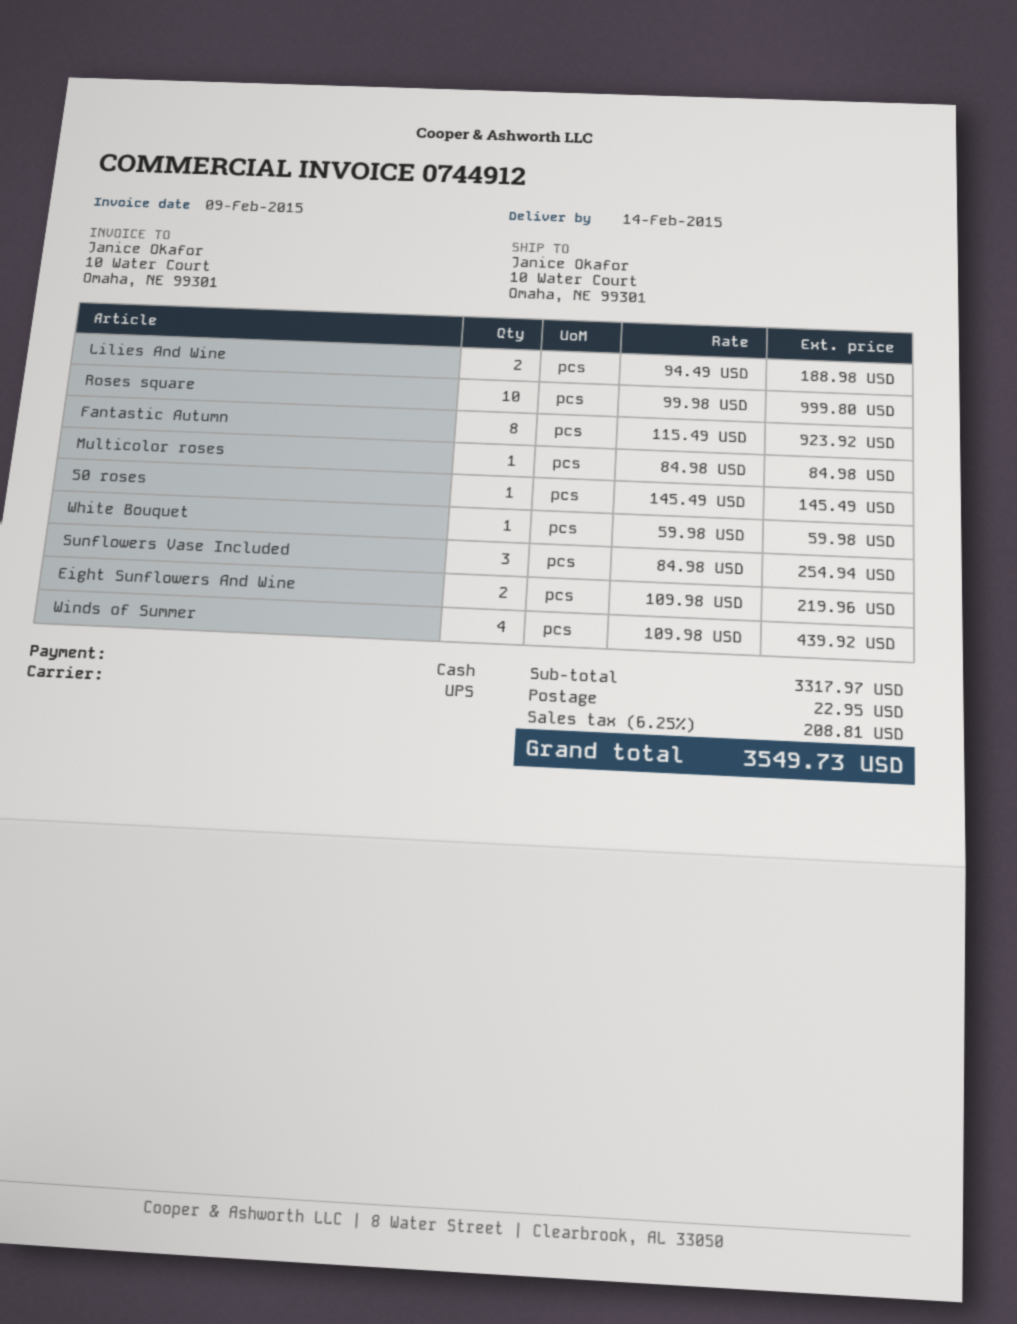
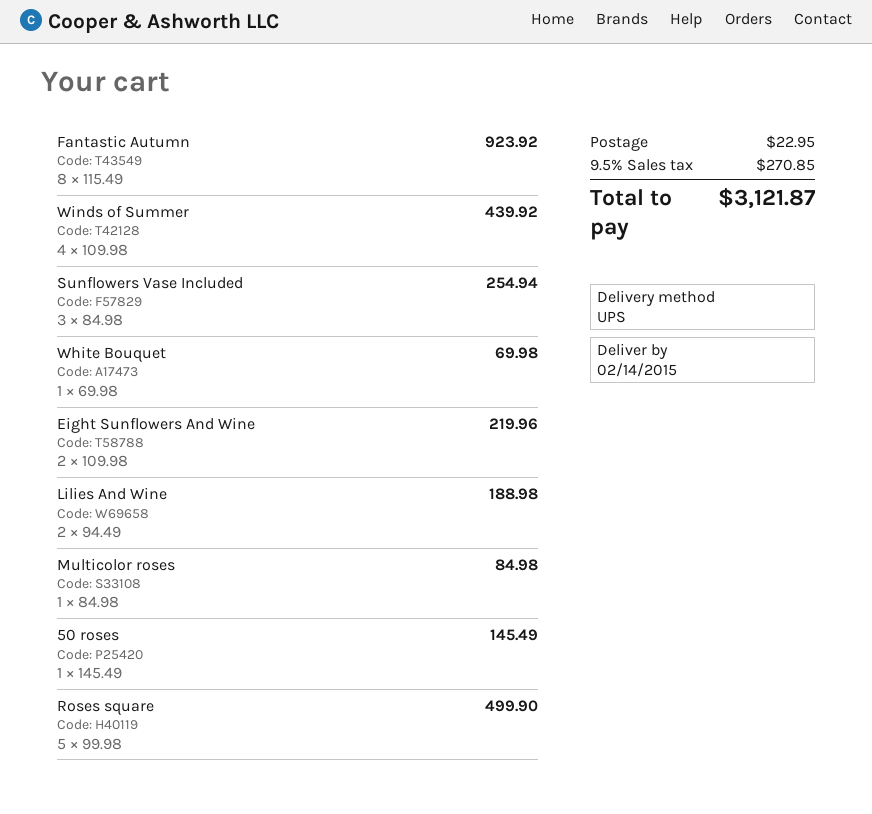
Roses square: 10 x 99.98 = 999.80 -> 5 x 99.98 = 499.90
White Bouquet: 1 x 59.98 = 59.98 -> 1 x 69.98 = 69.98
tax: 6.25% = 208.81 -> 9.5% = 270.85
total: 3549.73 -> 3121.87

